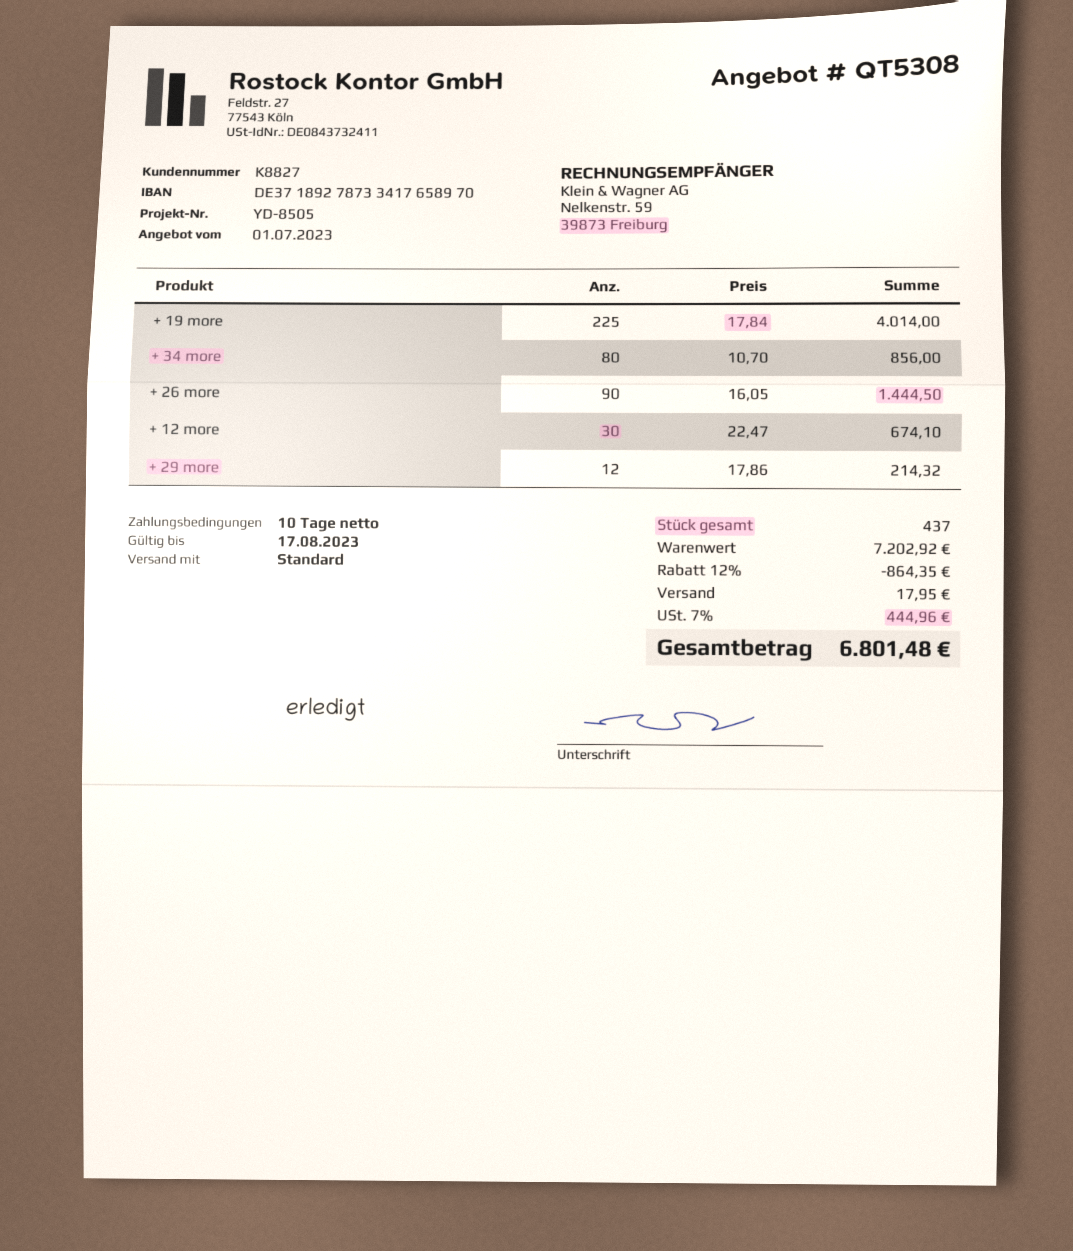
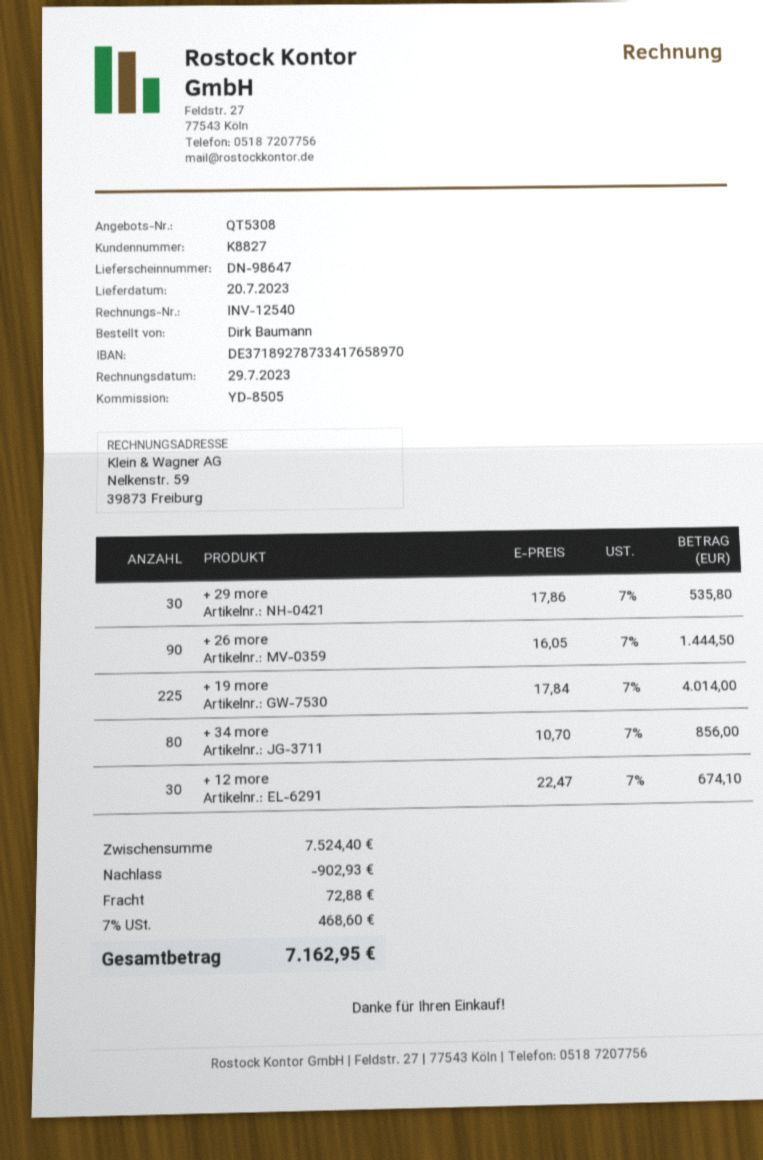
+ 29 more: 12 x 17.86 = 214.32 -> 30 x 17.86 = 535.80
subtotal: 7202.92 -> 7524.40
discount: 864.35 -> 902.93
shipping: 17.95 -> 72.88
tax: 7% = 444.96 -> 7% = 468.60
total: 6801.48 -> 7162.95

